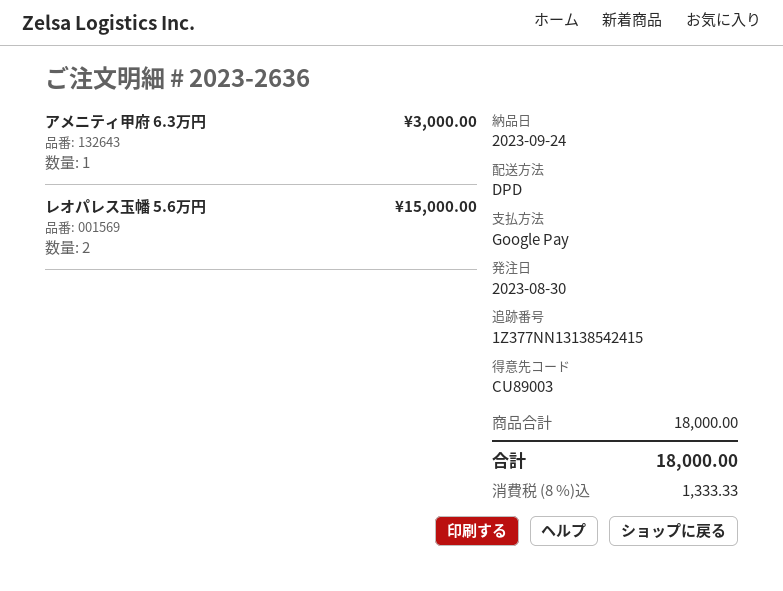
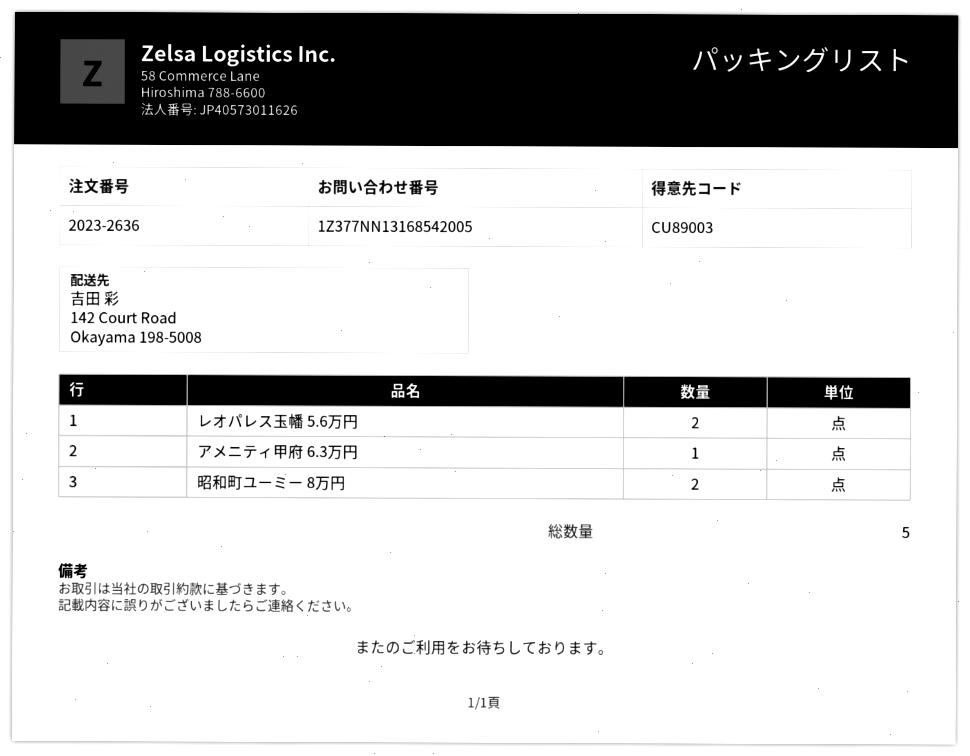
tracking number: 1Z377NN13138542415 -> 1Z377NN13168542005
昭和町ユーミー 8万円: none -> 2

